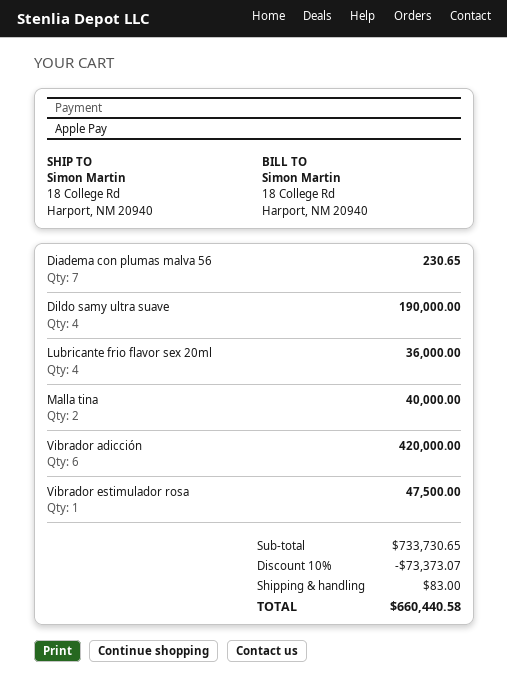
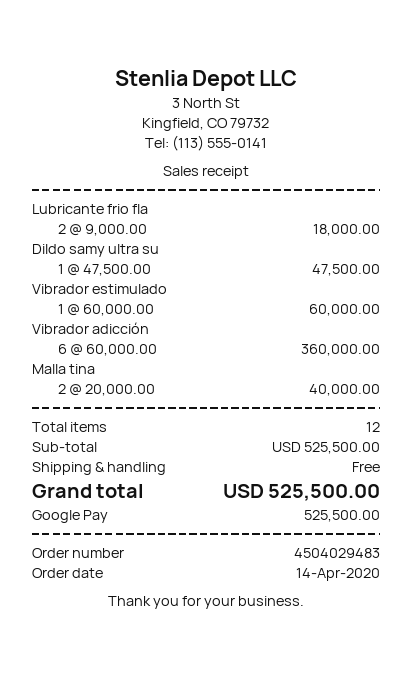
payment method: Apple Pay -> Google Pay
Diadema con plumas malva 56: 7 for 230.65 -> none
Dildo samy ultra suave: 4 for 190000.00 -> 1 for 47500.00
Lubricante frio flavor sex 20ml: 4 for 36000.00 -> 2 for 18000.00
Vibrador adicción: 6 for 420000.00 -> 6 for 360000.00
Vibrador estimulador rosa: 1 for 47500.00 -> 1 for 60000.00
subtotal: 733730.65 -> 525500.00
discount: 10% = 73373.07 -> none
shipping: 83.00 -> 0.00
total: 660440.58 -> 525500.00

